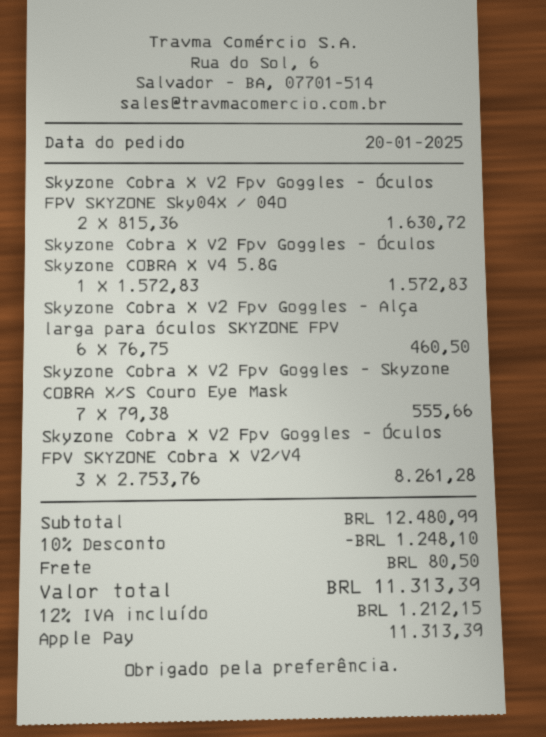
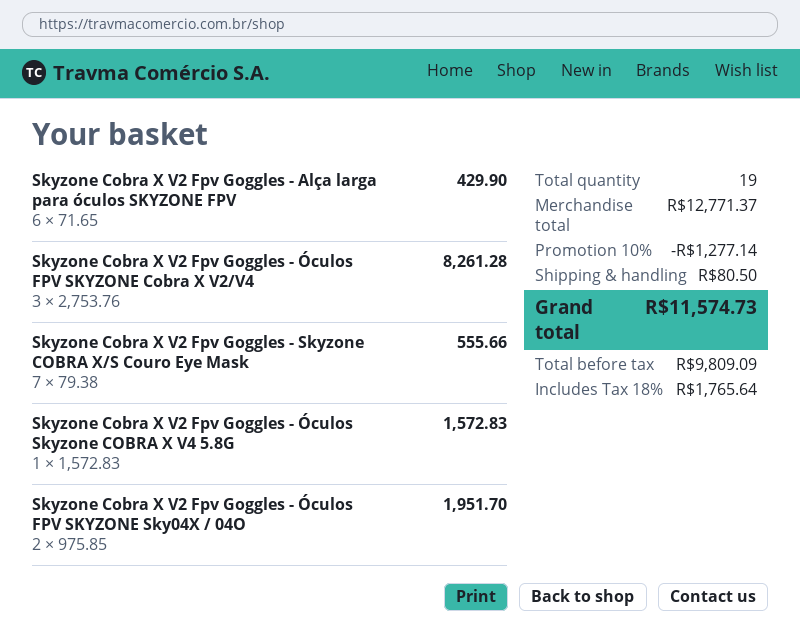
Skyzone Cobra X V2 Fpv Goggles - Óculos FPV SKYZONE Sky04X / 04O: 2 x 815.36 = 1630.72 -> 2 x 975.85 = 1951.70
Skyzone Cobra X V2 Fpv Goggles - Alça larga para óculos SKYZONE FPV: 6 x 76.75 = 460.50 -> 6 x 71.65 = 429.90
subtotal: 12480.99 -> 12771.37
discount: 10% = 1248.10 -> 10% = 1277.14
tax: 12% = 1212.15 -> 18% = 1765.64
total: 11313.39 -> 11574.73

